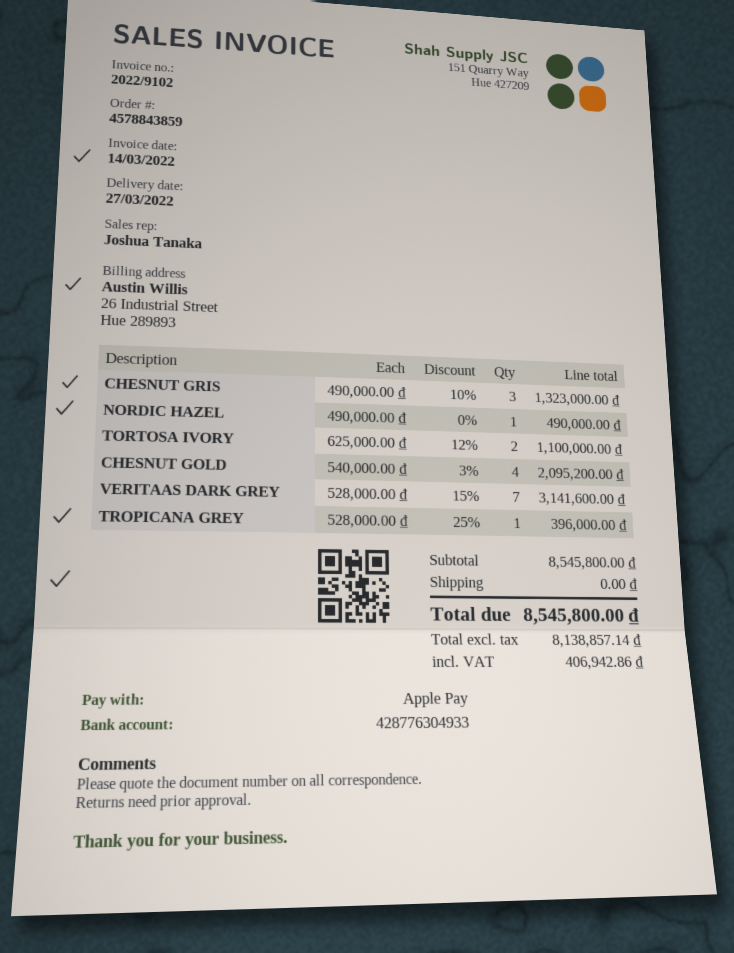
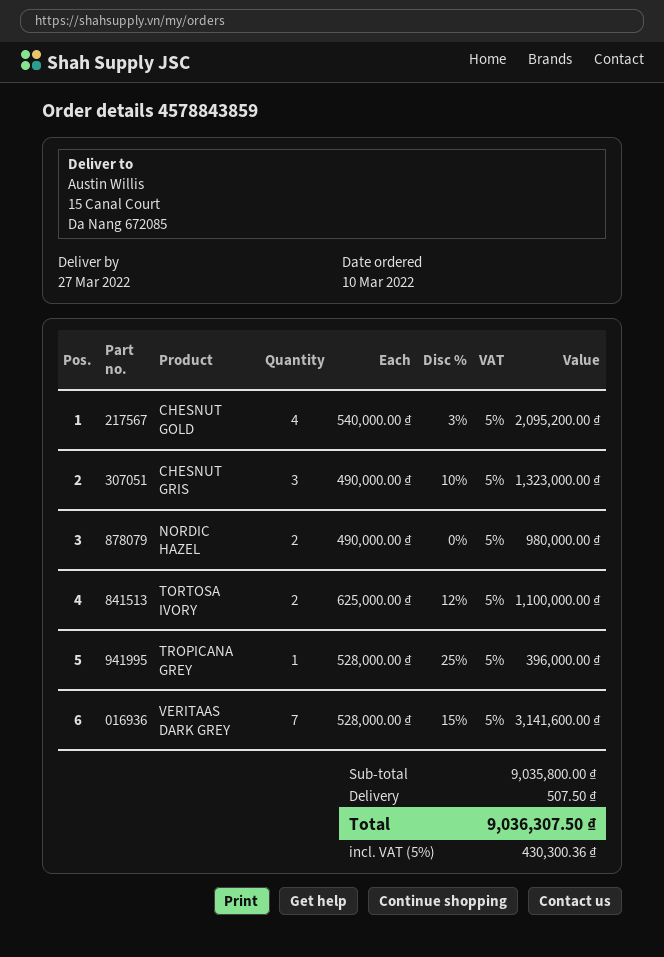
NORDIC HAZEL: 1 x 490000.00 = 490000.00 -> 2 x 490000.00 = 980000.00
subtotal: 8545800.00 -> 9035800.00
shipping: 0.00 -> 507.50
tax: 406942.86 -> 430300.36
total: 8545800.00 -> 9036307.50

